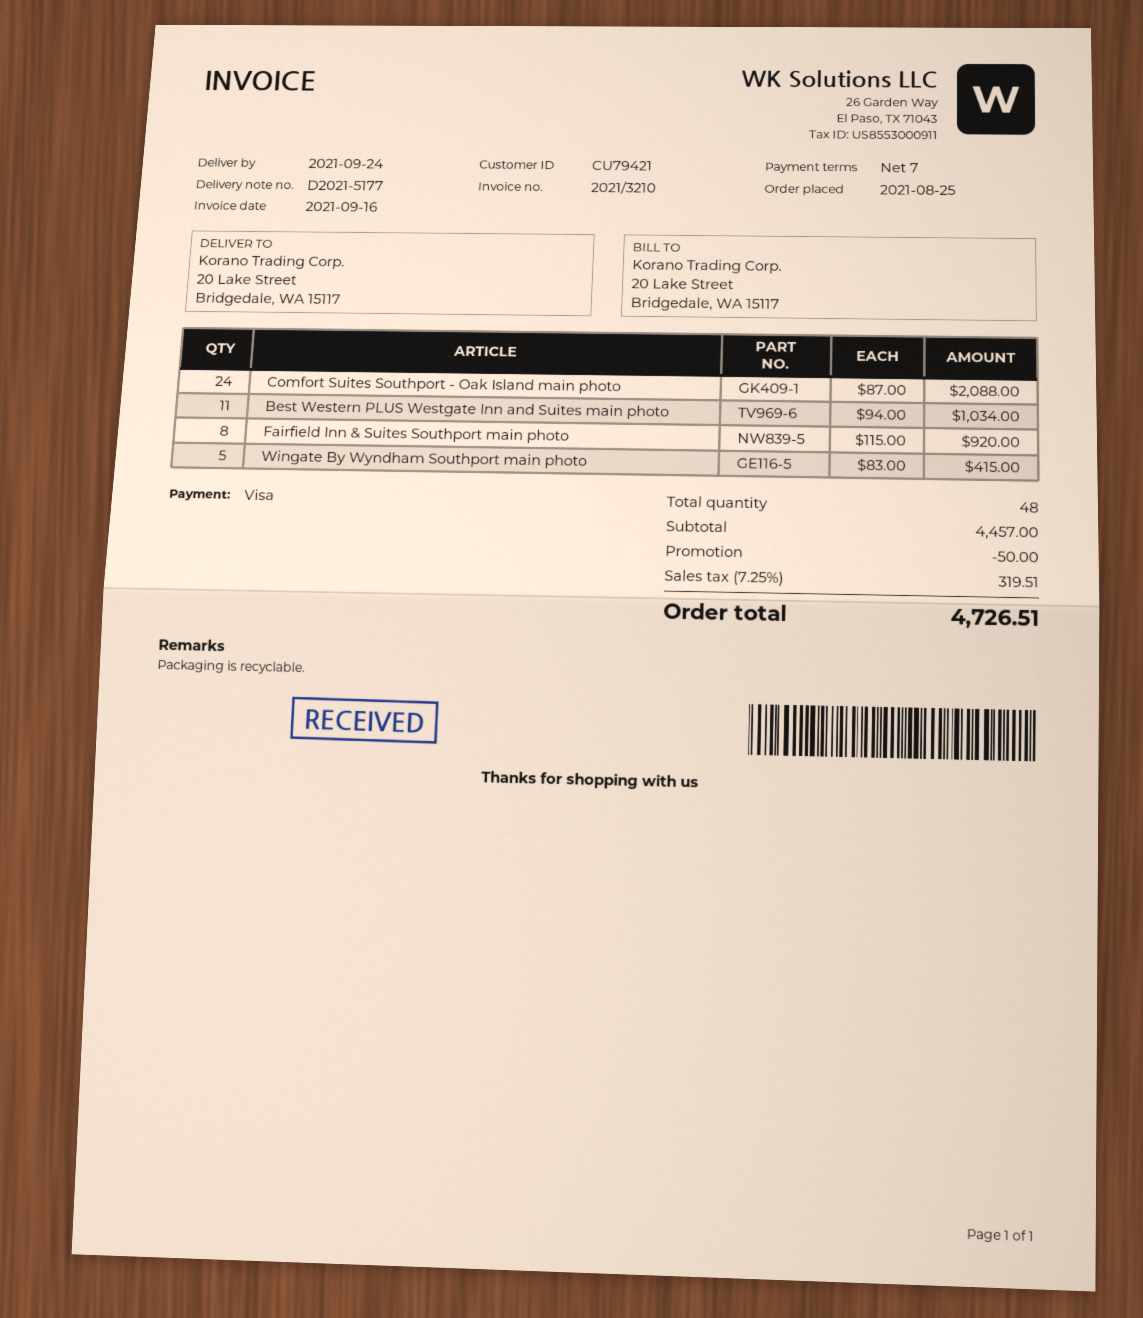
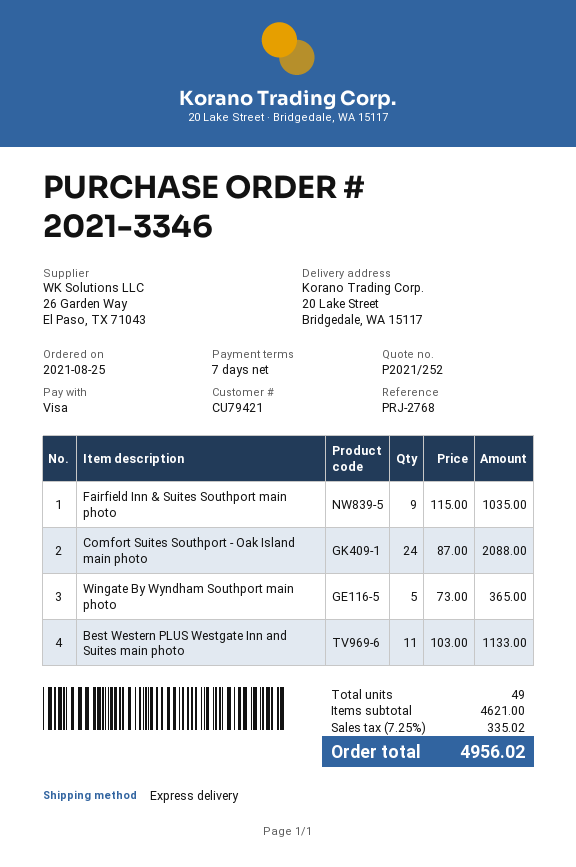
Best Western PLUS Westgate Inn and Suites main photo: 11 x 94.00 = 1034.00 -> 11 x 103.00 = 1133.00
Fairfield Inn & Suites Southport main photo: 8 x 115.00 = 920.00 -> 9 x 115.00 = 1035.00
Wingate By Wyndham Southport main photo: 5 x 83.00 = 415.00 -> 5 x 73.00 = 365.00
total quantity: 48 -> 49
subtotal: 4457.00 -> 4621.00
discount: 50.00 -> none
tax: 7.25% = 319.51 -> 7.25% = 335.02
total: 4726.51 -> 4956.02

